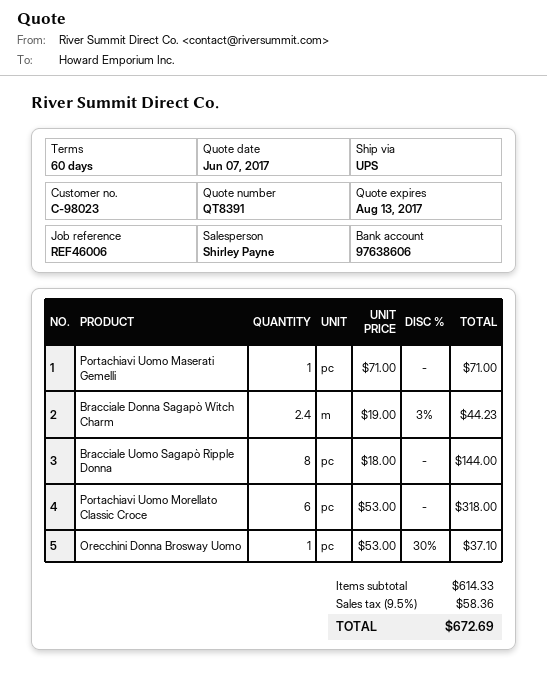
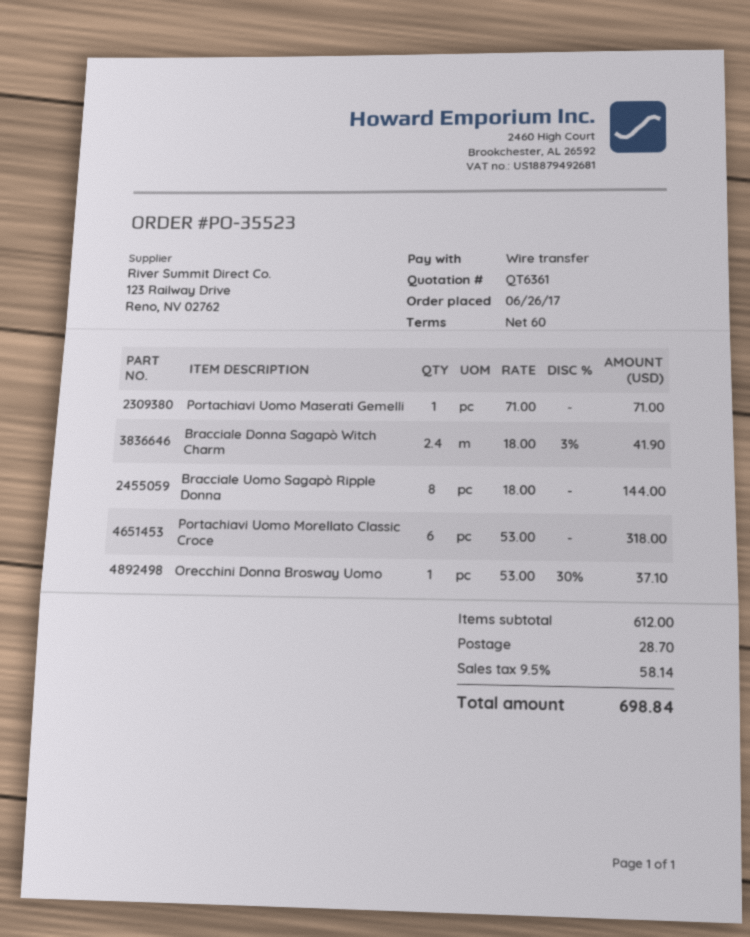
quote number: QT8391 -> QT6361
Bracciale Donna Sagapò Witch Charm: 2.4 x 19.00 - 3% = 44.23 -> 2.4 x 18.00 - 3% = 41.90
subtotal: 614.33 -> 612.00
shipping: none -> 28.70
tax: 9.5% = 58.36 -> 9.5% = 58.14
total: 672.69 -> 698.84

